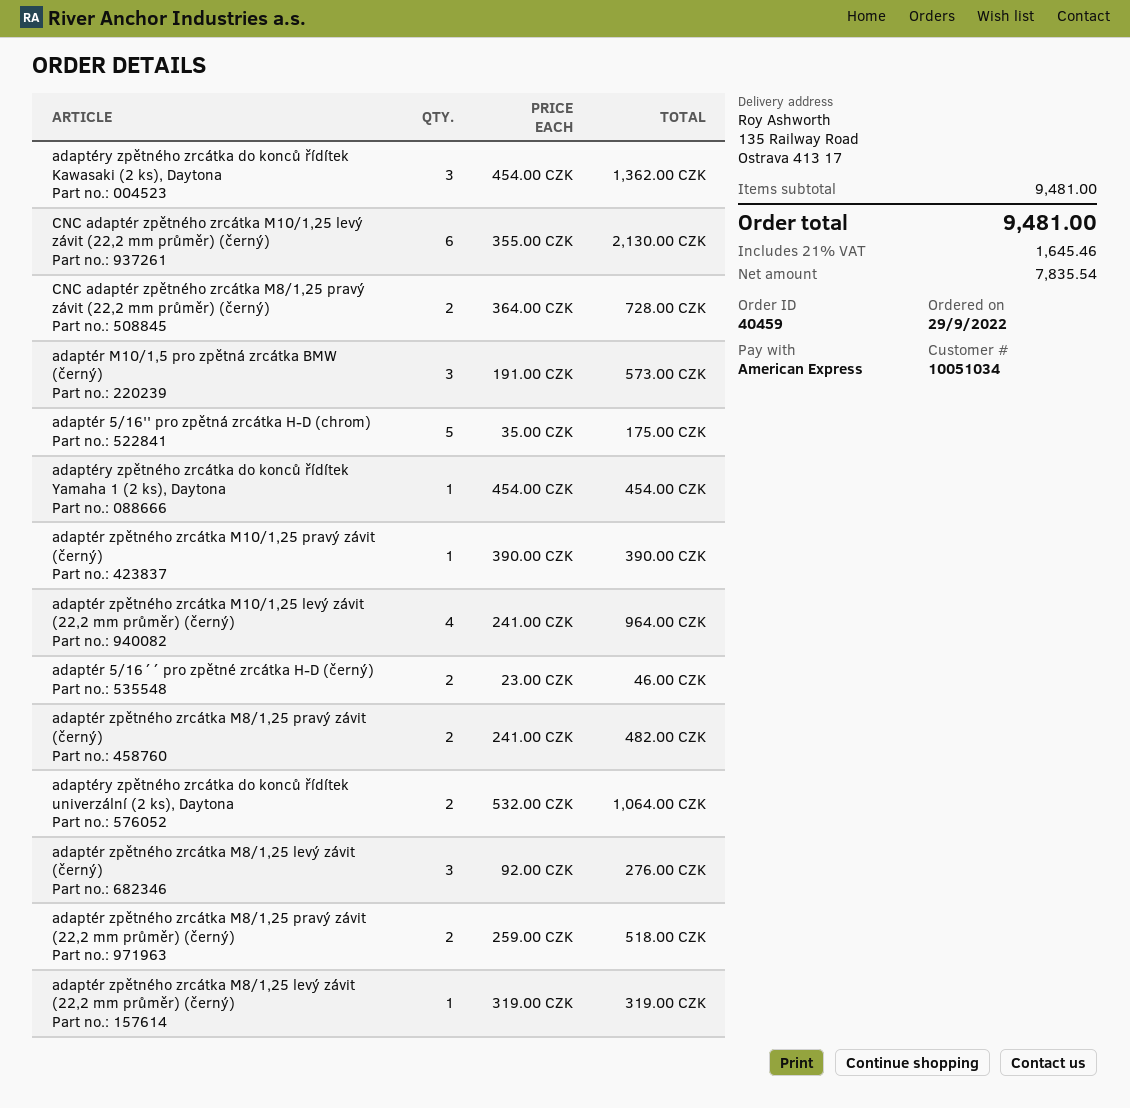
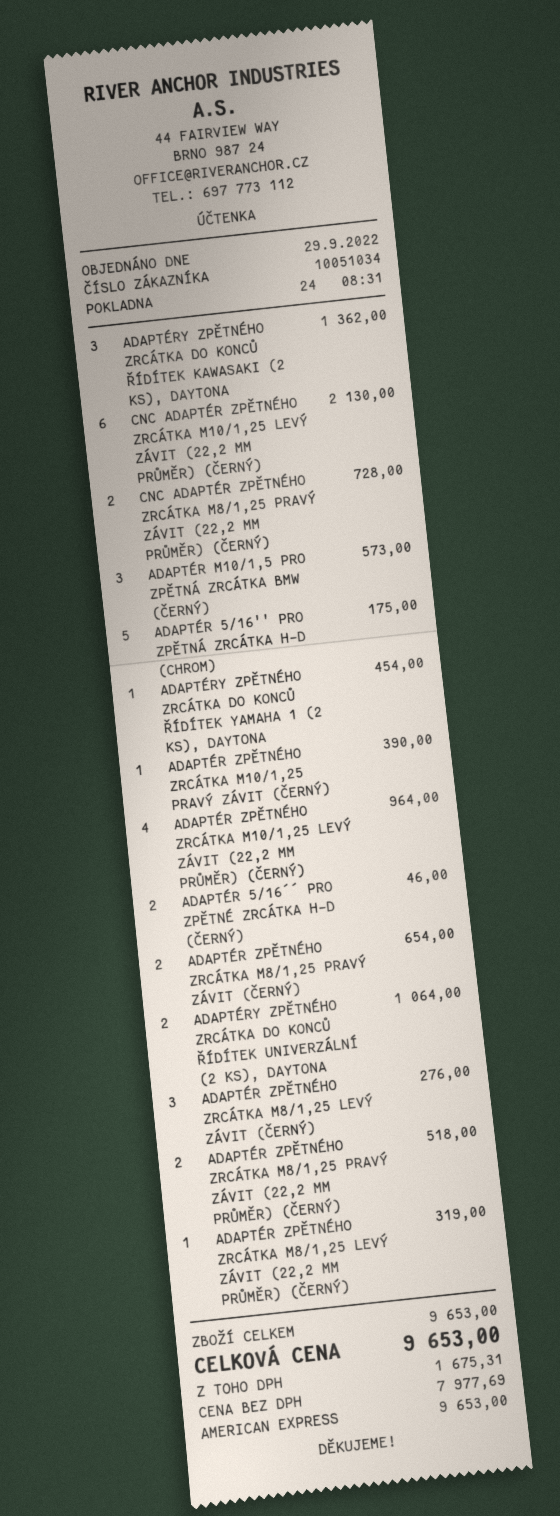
adaptér zpětného zrcátka M8/1,25 pravý závit (černý): 2 for 482.00 -> 2 for 654.00
subtotal: 9481.00 -> 9653.00
net: 7835.54 -> 7977.69
tax: 1645.46 -> 1675.31
total: 9481.00 -> 9653.00

